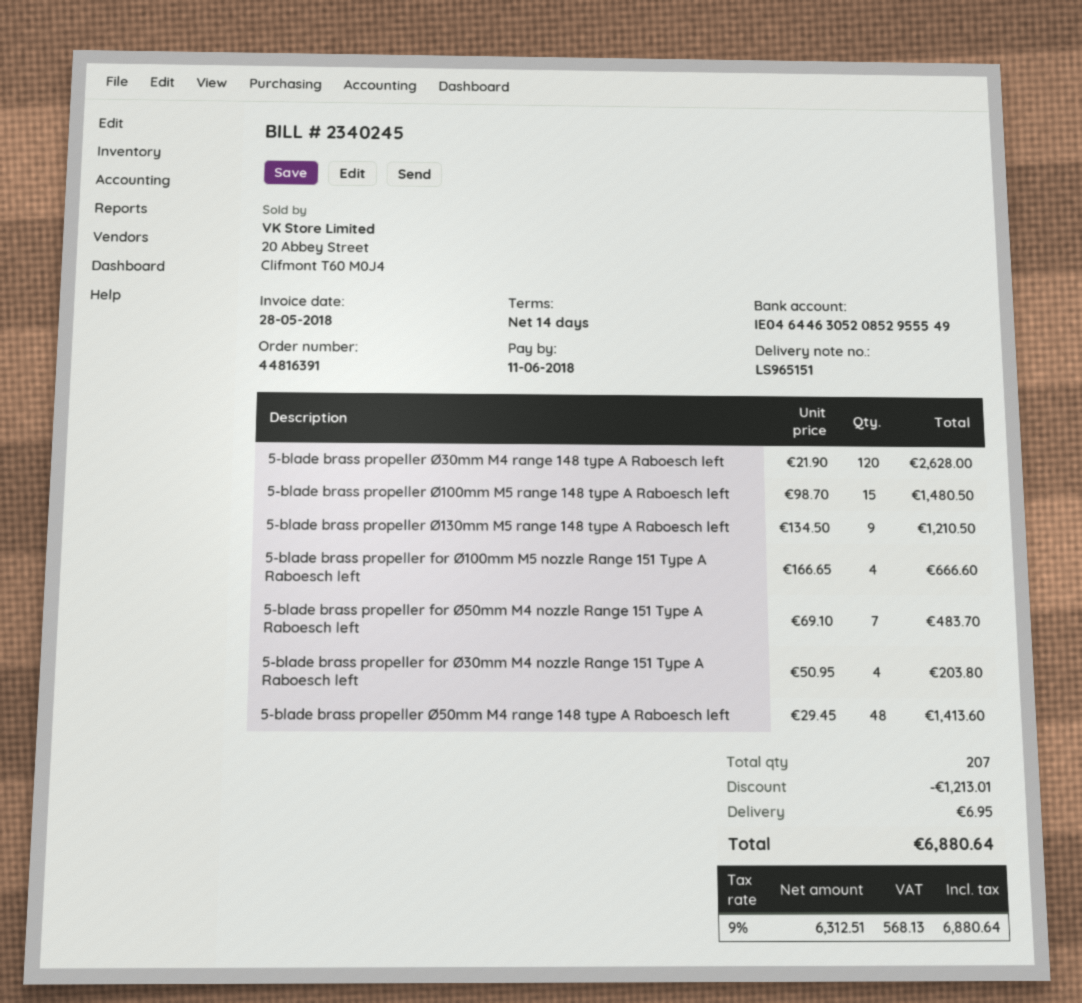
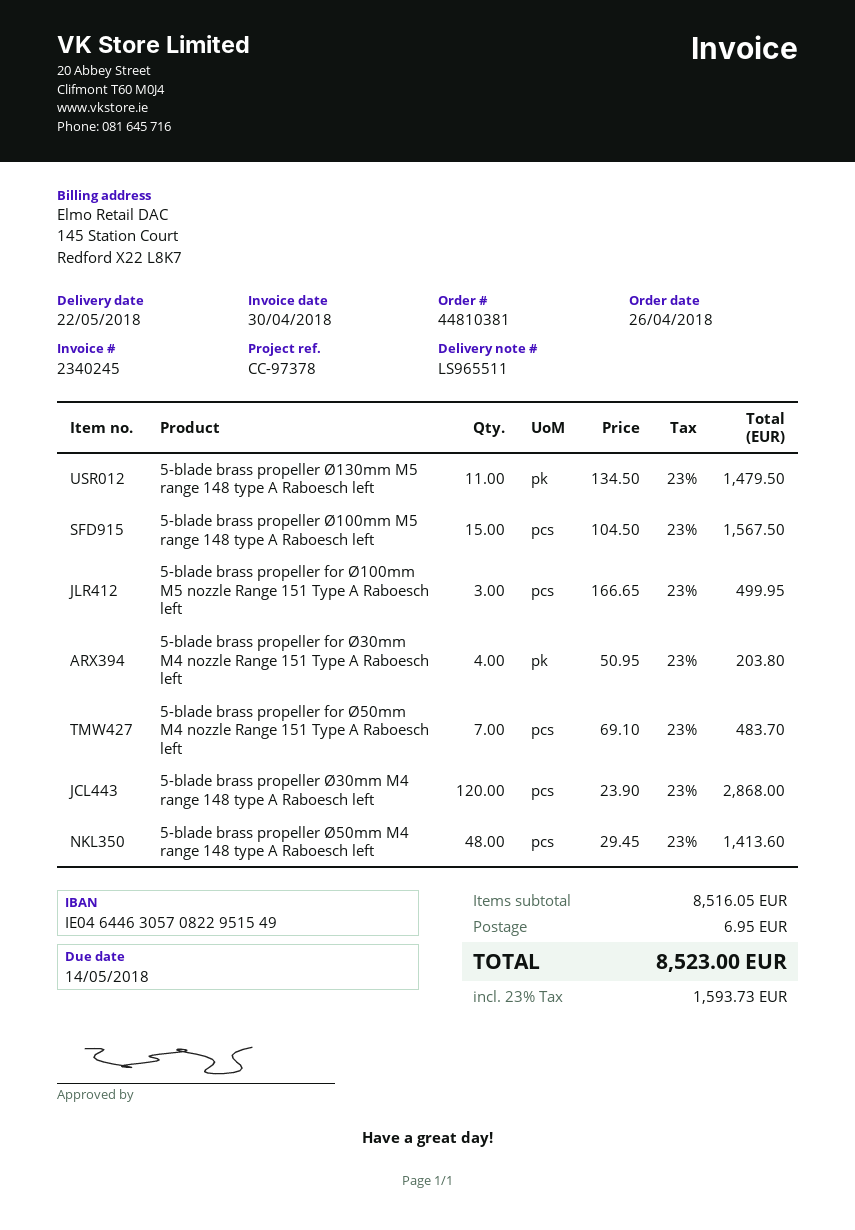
order number: 44816391 -> 44810381
delivery note number: LS965151 -> LS965511
invoice date: 2018-05-28 -> 2018-04-30
due date: 2018-06-11 -> 2018-05-14
bank account: IE04644630520852955549 -> IE04644630570822951549
5-blade brass propeller Ø30mm M4 range 148 type A Raboesch left: 120 x 21.90 = 2628.00 -> 120 x 23.90 = 2868.00
5-blade brass propeller Ø100mm M5 range 148 type A Raboesch left: 15 x 98.70 = 1480.50 -> 15 x 104.50 = 1567.50
5-blade brass propeller Ø130mm M5 range 148 type A Raboesch left: 9 x 134.50 = 1210.50 -> 11 x 134.50 = 1479.50
5-blade brass propeller for Ø100mm M5 nozzle Range 151 Type A Raboesch left: 4 x 166.65 = 666.60 -> 3 x 166.65 = 499.95
discount: 1213.01 -> none
tax: 9% = 568.13 -> 23% = 1593.73
total: 6880.64 -> 8523.00

